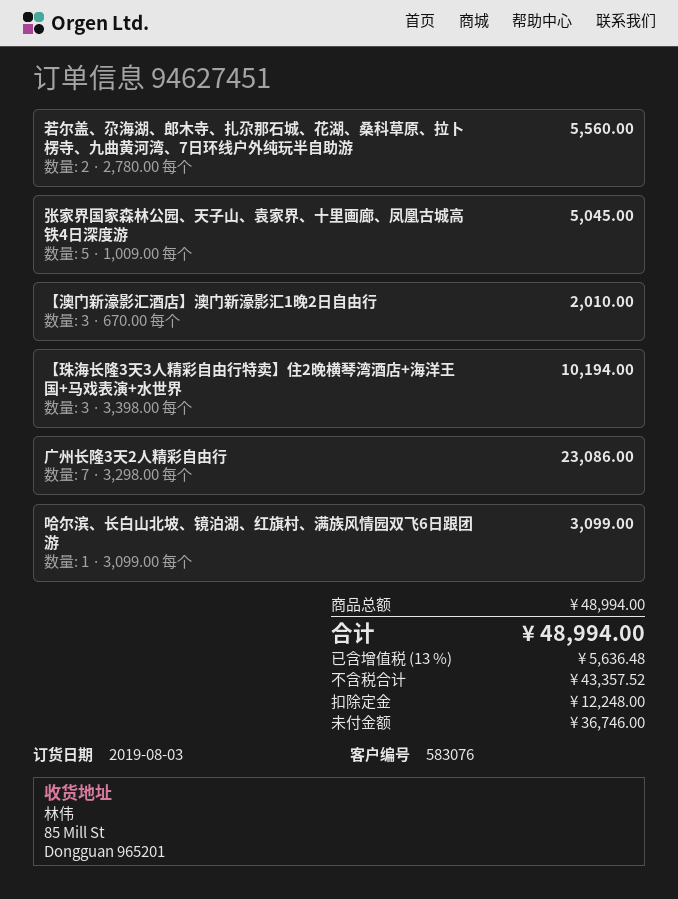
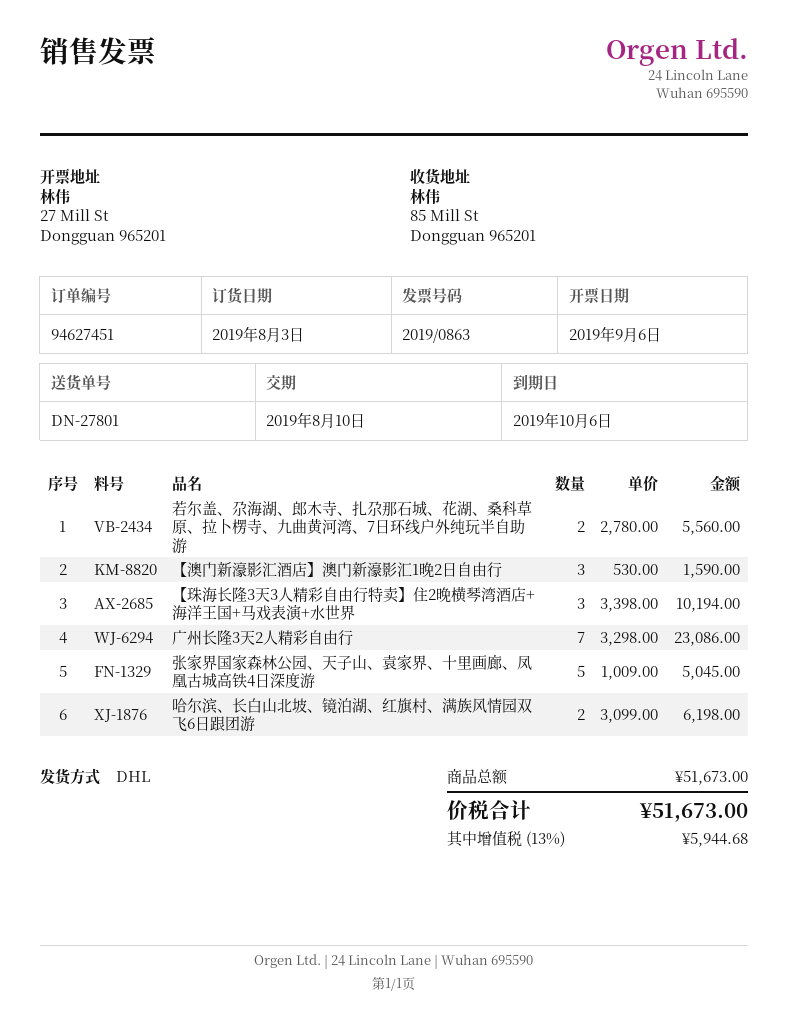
【澳门新濠影汇酒店】澳门新濠影汇1晚2日自由行: 3 x 670.00 = 2010.00 -> 3 x 530.00 = 1590.00
哈尔滨、长白山北坡、镜泊湖、红旗村、满族风情园双飞6日跟团游: 1 x 3099.00 = 3099.00 -> 2 x 3099.00 = 6198.00
subtotal: 48994.00 -> 51673.00
tax: 13% = 5636.48 -> 13% = 5944.68
total: 48994.00 -> 51673.00

